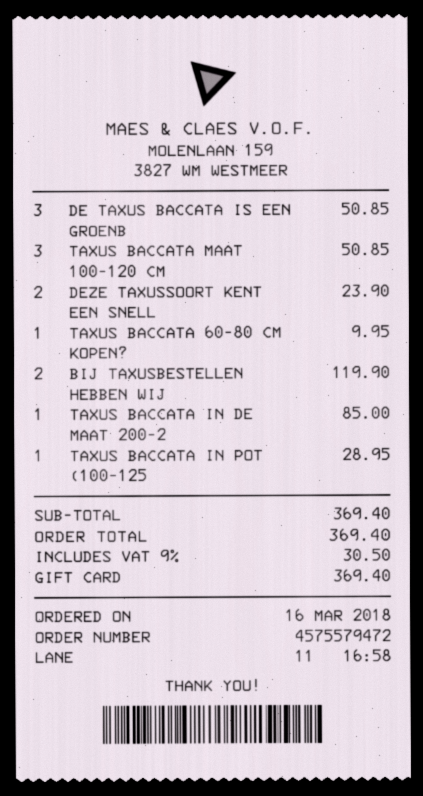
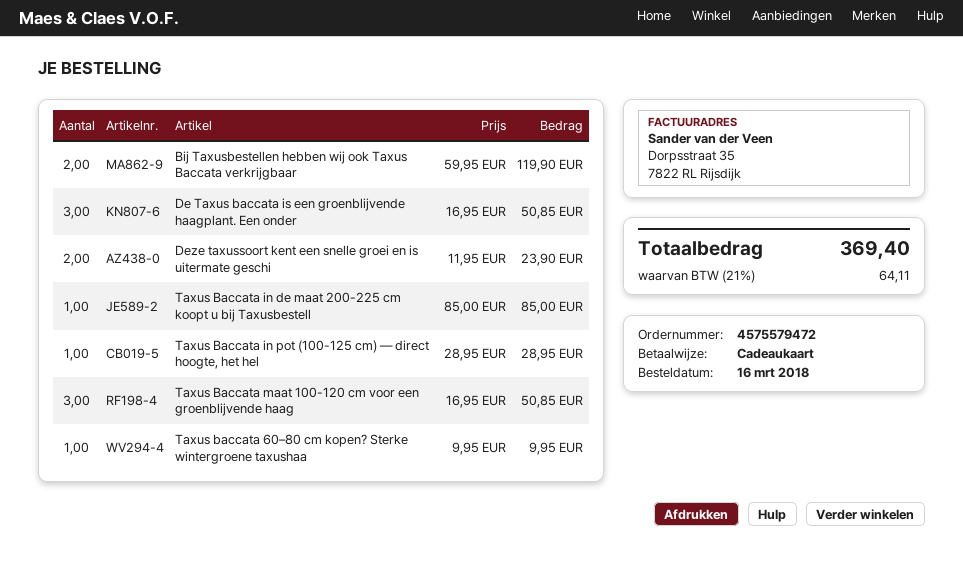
tax: 9% = 30.50 -> 21% = 64.11

